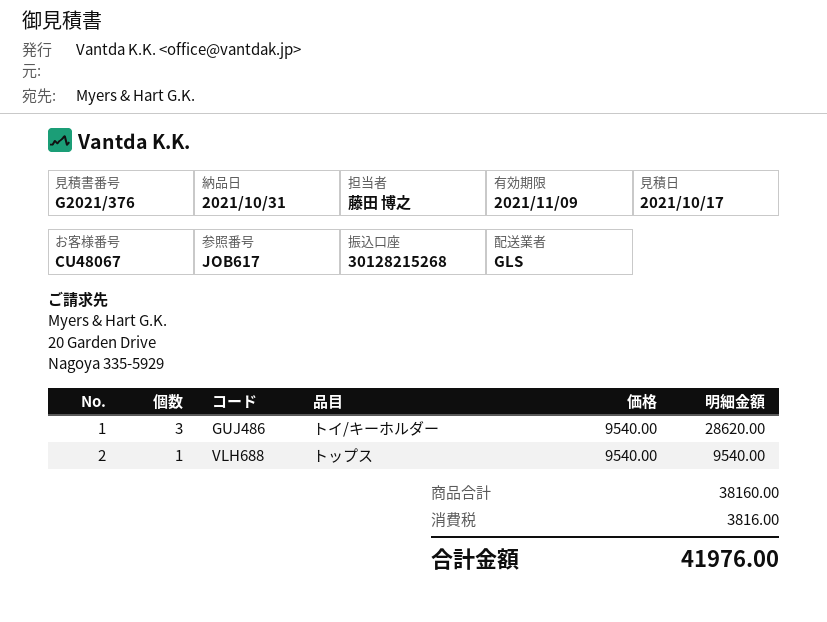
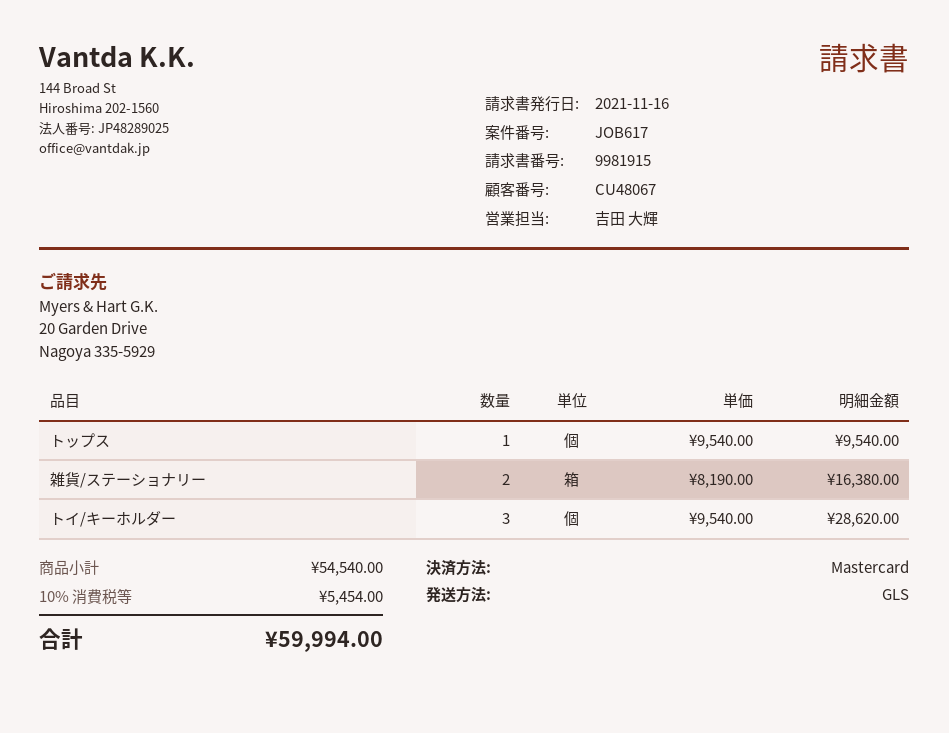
sales rep: 藤田 博之 -> 吉田 大輝
雑貨/ステーショナリー: none -> 2 x 8190.00 = 16380.00
subtotal: 38160.00 -> 54540.00
tax: 3816.00 -> 5454.00
total: 41976.00 -> 59994.00

